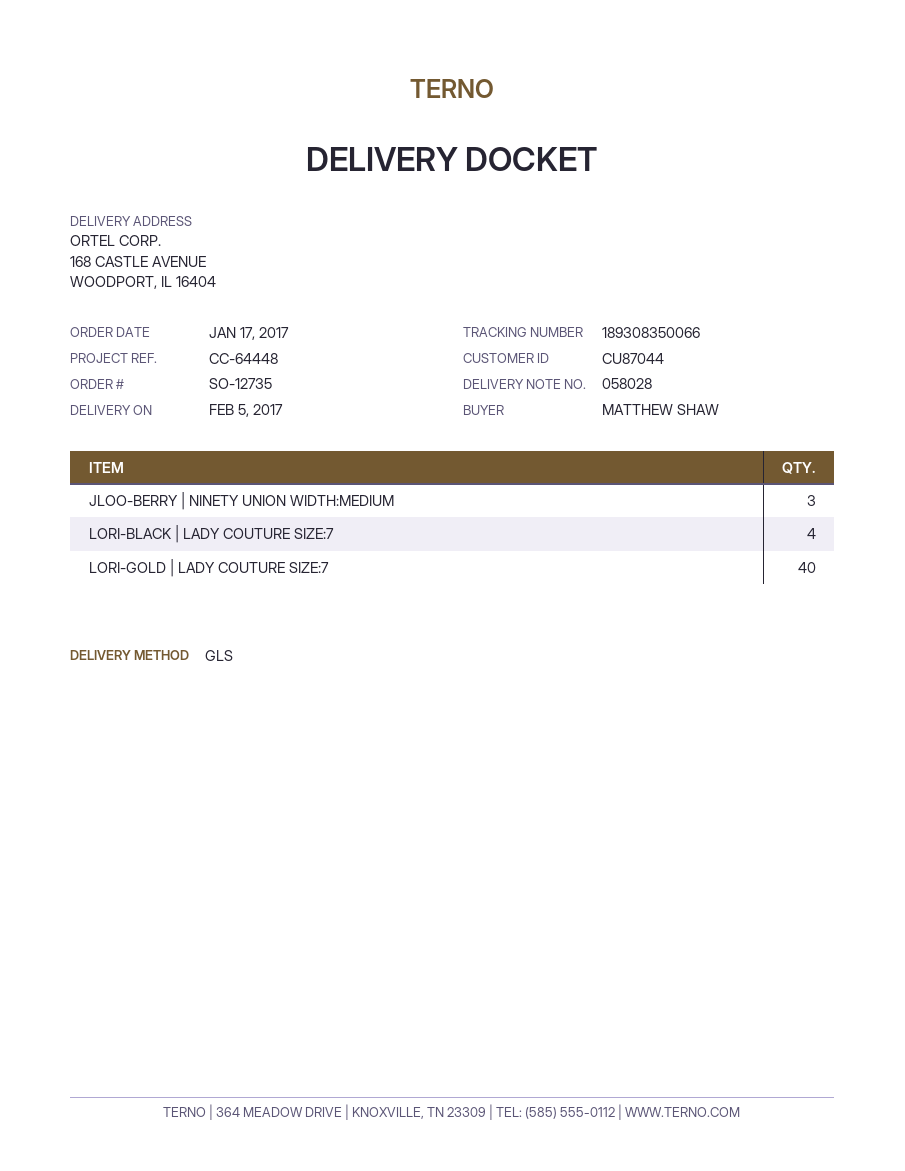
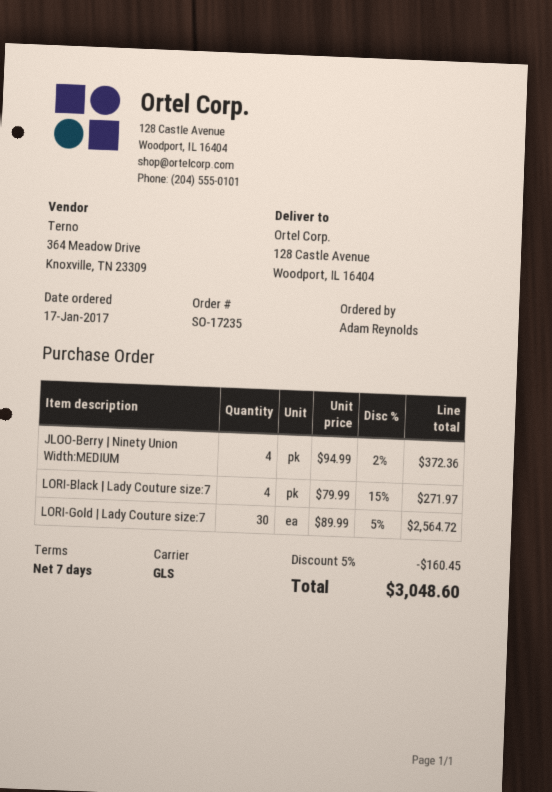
order number: SO-12735 -> SO-17235
ordered by: MATTHEW SHAW -> Adam Reynolds
ship to: 168 CASTLE AVENUE, WOODPORT, IL 16404 -> 128 Castle Avenue, Woodport, IL 16404
JLOO-BERRY | NINETY UNION WIDTH:MEDIUM: 3 -> 4
LORI-GOLD | LADY COUTURE SIZE:7: 40 -> 30

